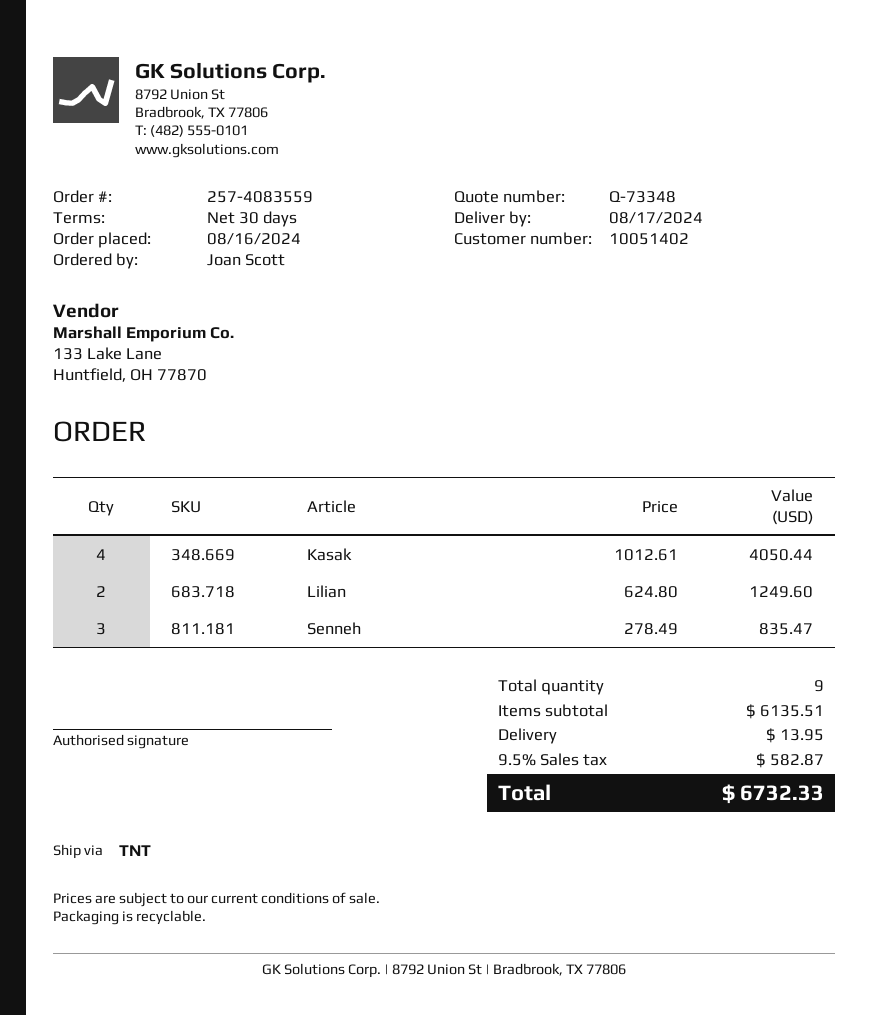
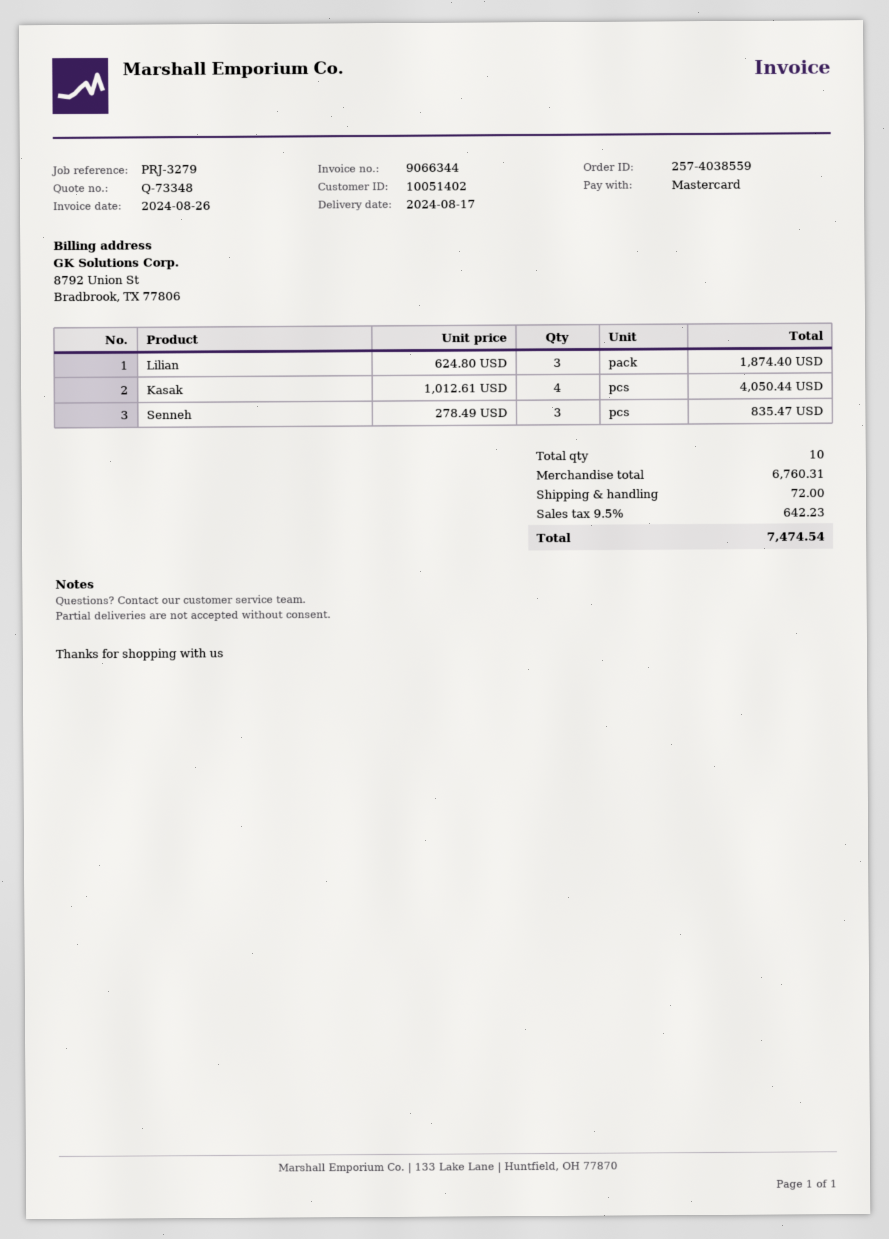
order number: 257-4083559 -> 257-4038559
Lilian: 2 x 624.80 = 1249.60 -> 3 x 624.80 = 1874.40
total quantity: 9 -> 10
subtotal: 6135.51 -> 6760.31
shipping: 13.95 -> 72.00
tax: 9.5% = 582.87 -> 9.5% = 642.23
total: 6732.33 -> 7474.54

